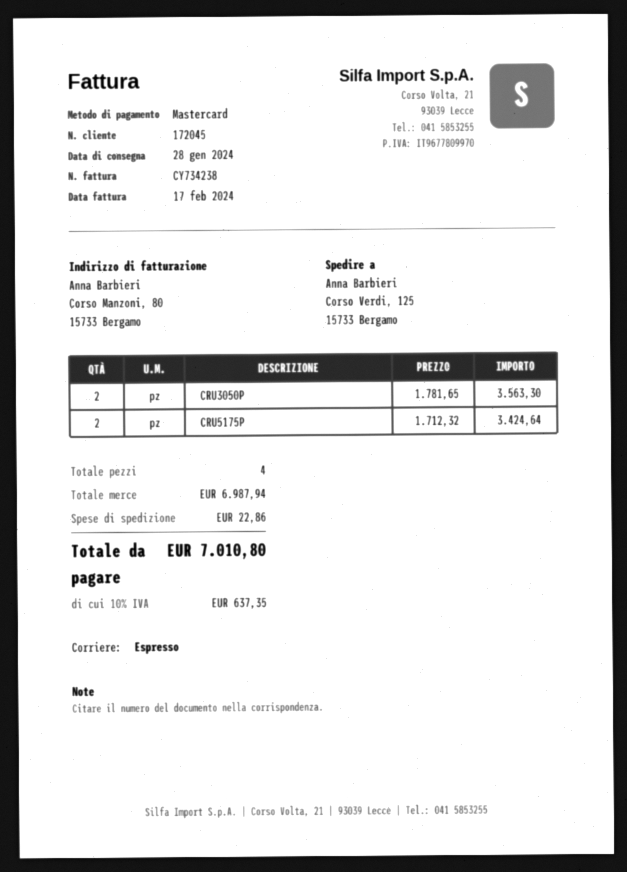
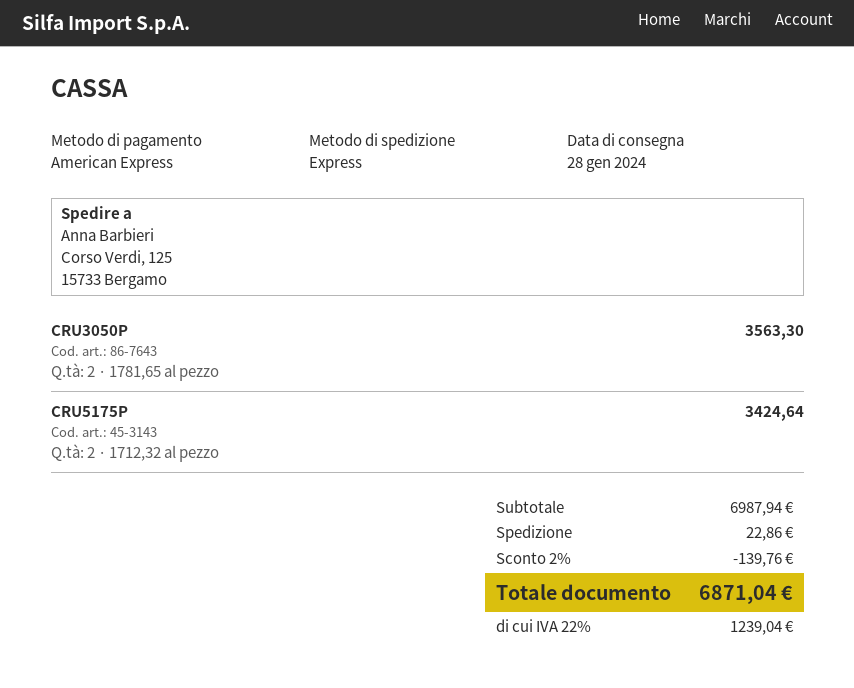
payment method: Mastercard -> American Express
discount: none -> 2% = 139.76
tax: 10% = 637.35 -> 22% = 1239.04
total: 7010.80 -> 6871.04

